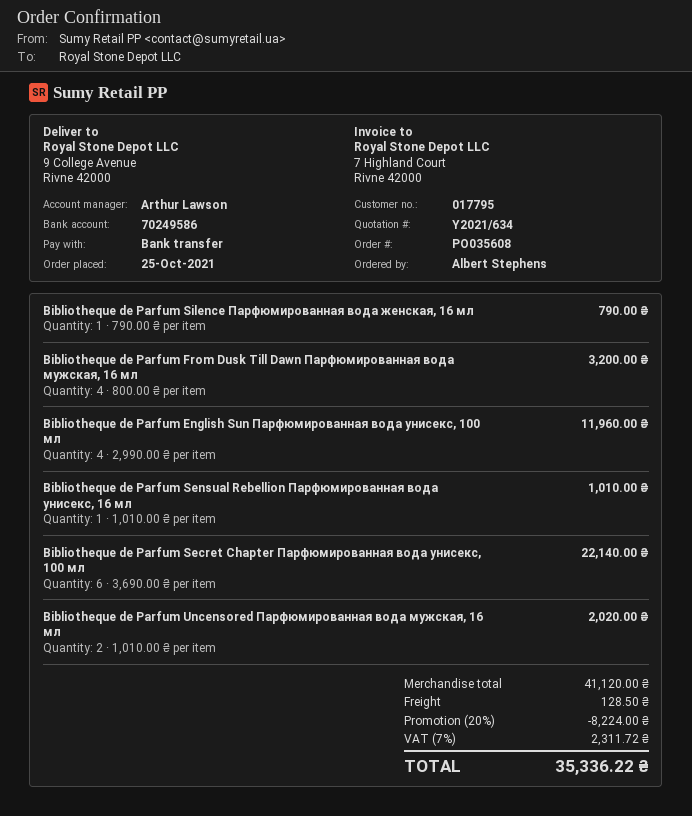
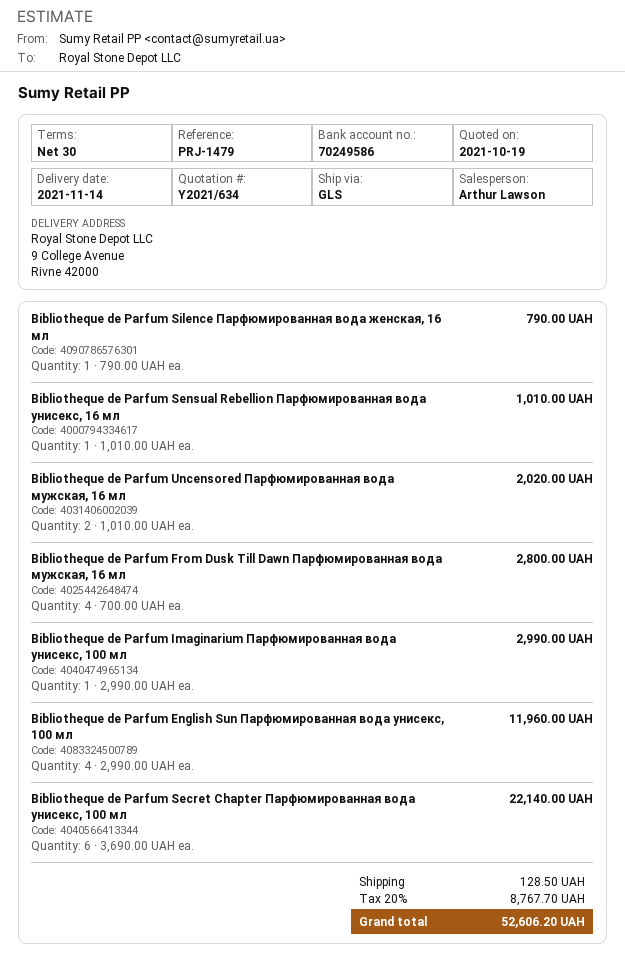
Bibliotheque de Parfum From Dusk Till Dawn Парфюмированная вода мужская, 16 мл: 4 x 800.00 = 3200.00 -> 4 x 700.00 = 2800.00
Bibliotheque de Parfum Imaginarium Парфюмированная вода унисекс, 100 мл: none -> 1 x 2990.00 = 2990.00
discount: 20% = 8224.00 -> none
tax: 7% = 2311.72 -> 20% = 8767.70
total: 35336.22 -> 52606.20

